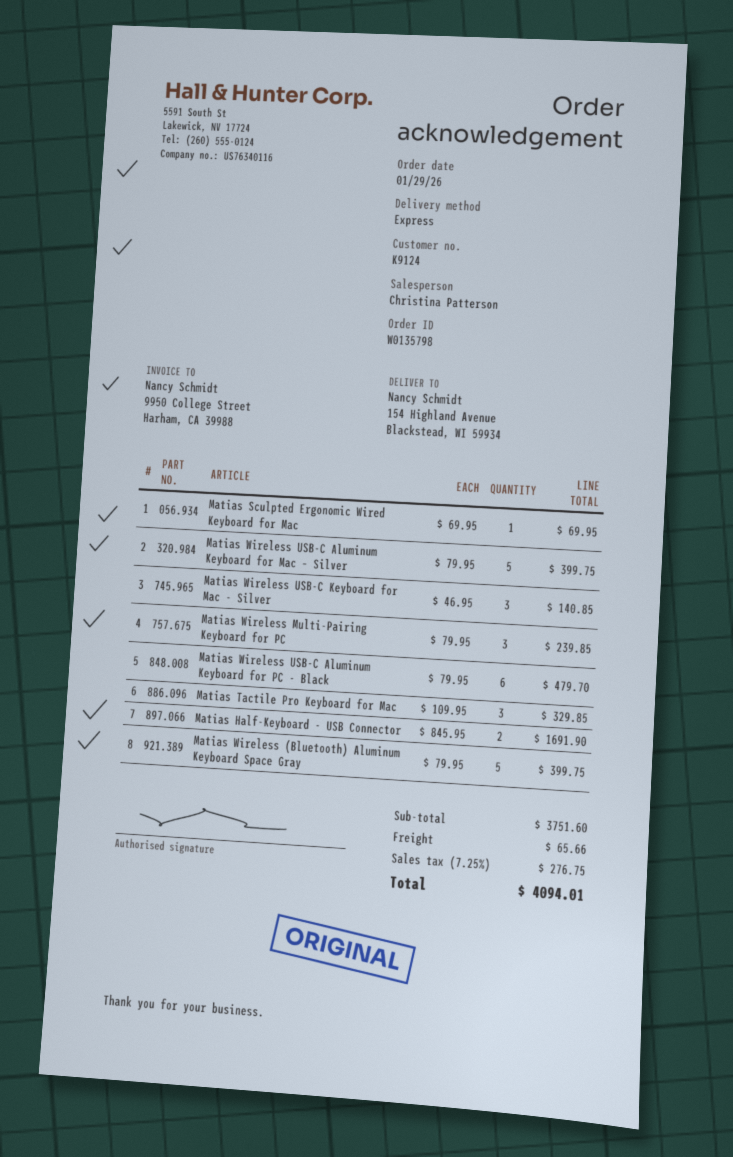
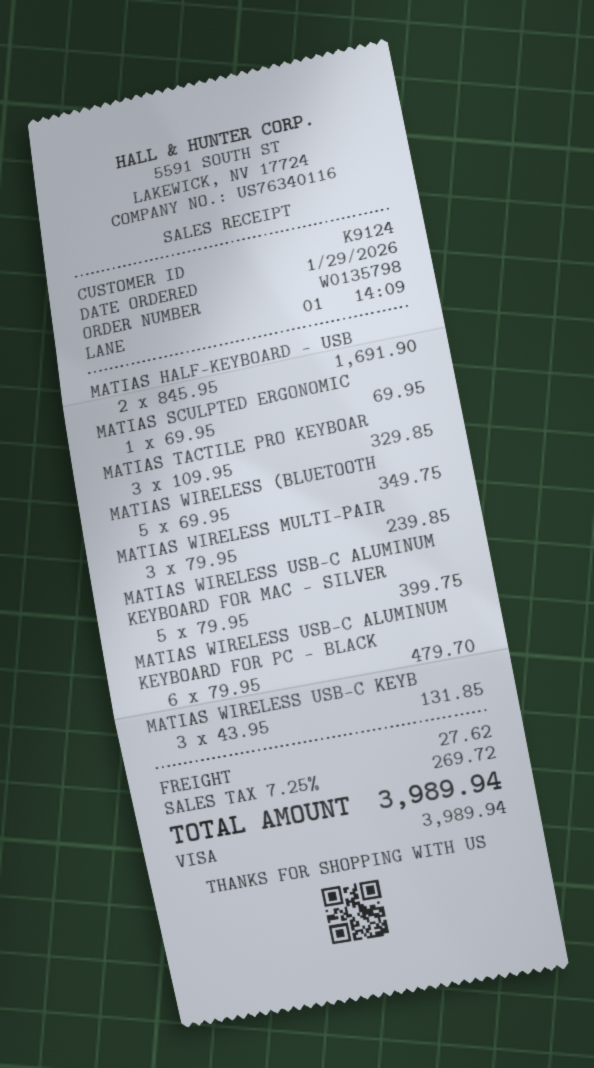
Matias Wireless USB-C Keyboard for Mac - Silver: 3 x 46.95 = 140.85 -> 3 x 43.95 = 131.85
Matias Wireless (Bluetooth) Aluminum Keyboard Space Gray: 5 x 79.95 = 399.75 -> 5 x 69.95 = 349.75
shipping: 65.66 -> 27.62
tax: 7.25% = 276.75 -> 7.25% = 269.72
total: 4094.01 -> 3989.94

